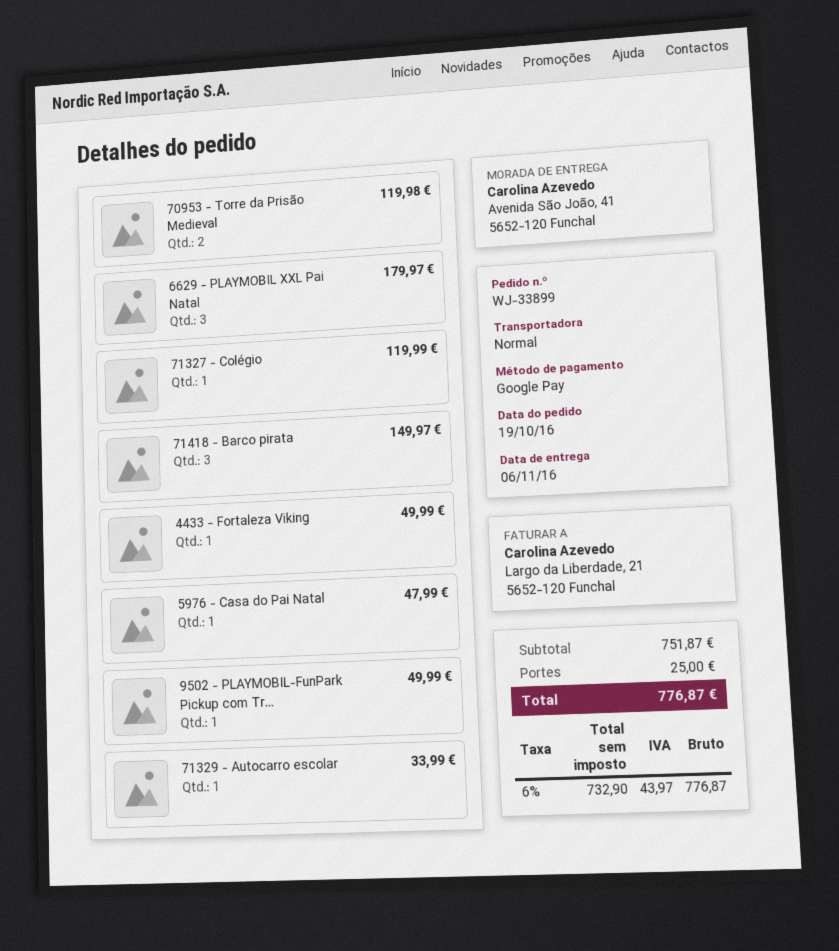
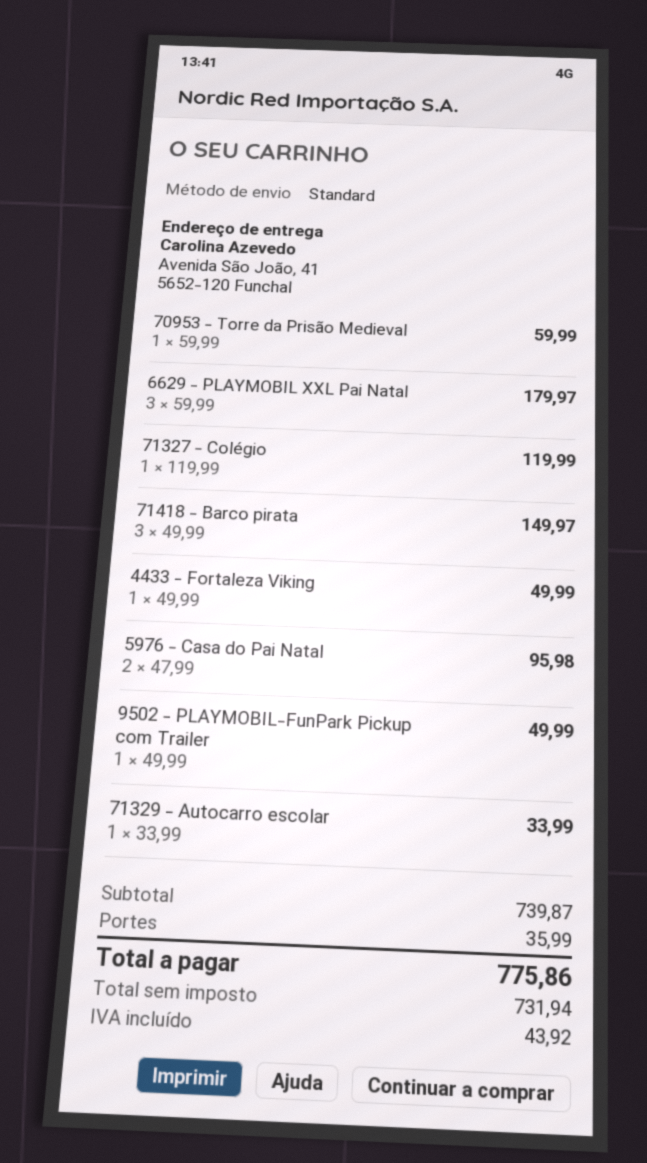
70953 - Torre da Prisão Medieval: 2 for 119.98 -> 1 for 59.99
5976 - Casa do Pai Natal: 1 for 47.99 -> 2 for 95.98
subtotal: 751.87 -> 739.87
shipping: 25.00 -> 35.99
net: 732.90 -> 731.94
tax: 43.97 -> 43.92
total: 776.87 -> 775.86

